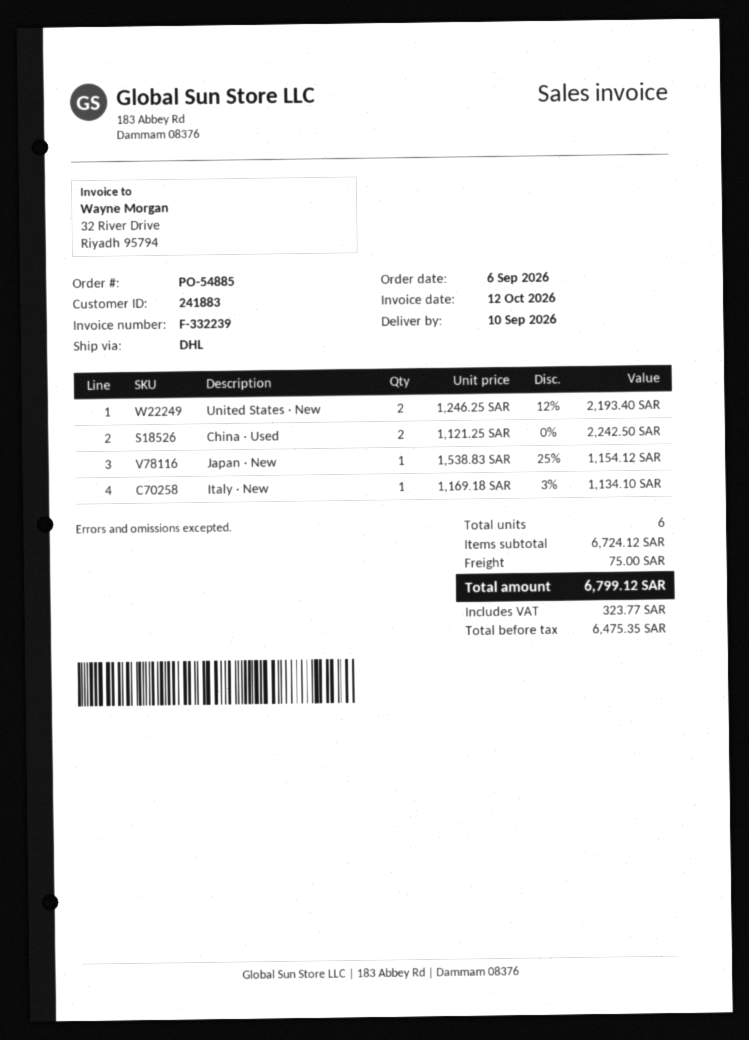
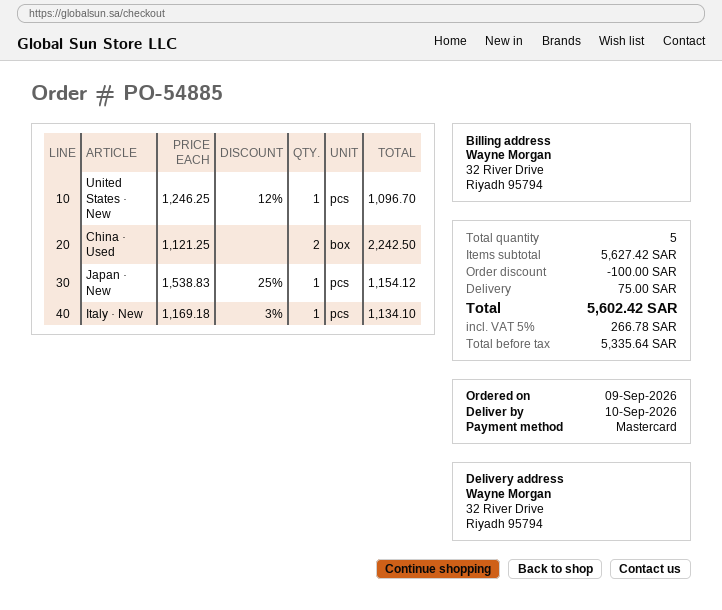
order date: 2026-09-06 -> 2026-09-09
United States · New: 2 x 1246.25 - 12% = 2193.40 -> 1 x 1246.25 - 12% = 1096.70
total quantity: 6 -> 5
subtotal: 6724.12 -> 5627.42
discount: none -> 100.00
net: 6475.35 -> 5335.64
tax: 323.77 -> 266.78
total: 6799.12 -> 5602.42

